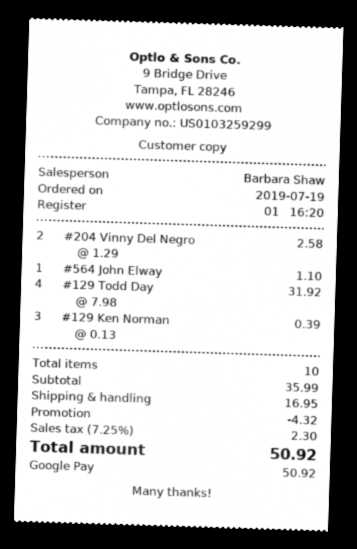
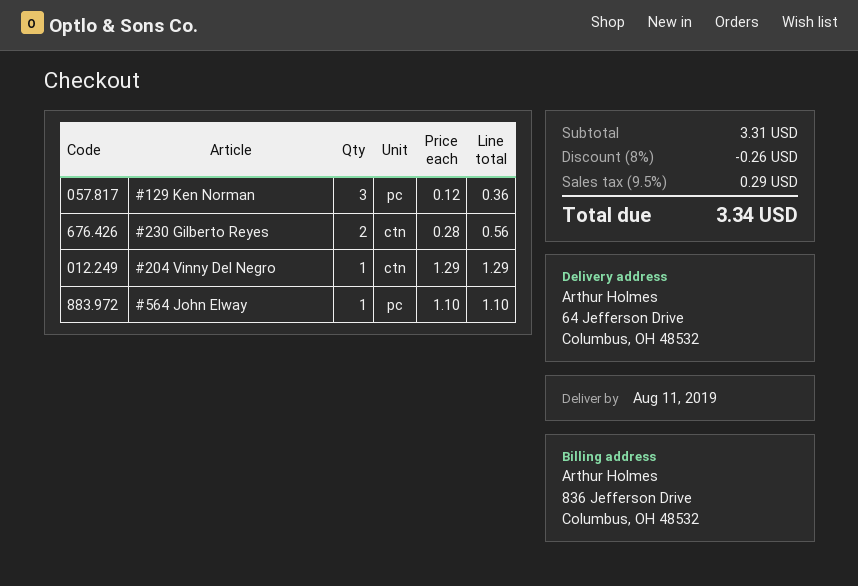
#204 Vinny Del Negro: 2 x 1.29 = 2.58 -> 1 x 1.29 = 1.29
#129 Todd Day: 4 x 7.98 = 31.92 -> none
#129 Ken Norman: 3 x 0.13 = 0.39 -> 3 x 0.12 = 0.36
#230 Gilberto Reyes: none -> 2 x 0.28 = 0.56
subtotal: 35.99 -> 3.31
discount: 4.32 -> 0.26
shipping: 16.95 -> none
tax: 7.25% = 2.30 -> 9.5% = 0.29
total: 50.92 -> 3.34

